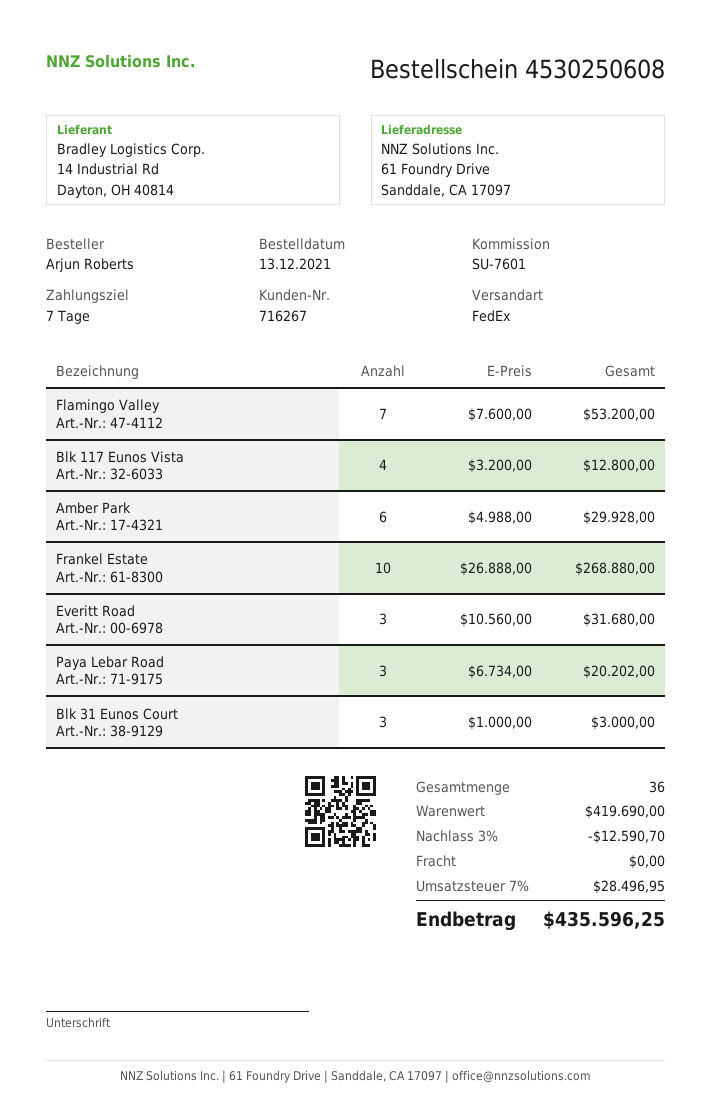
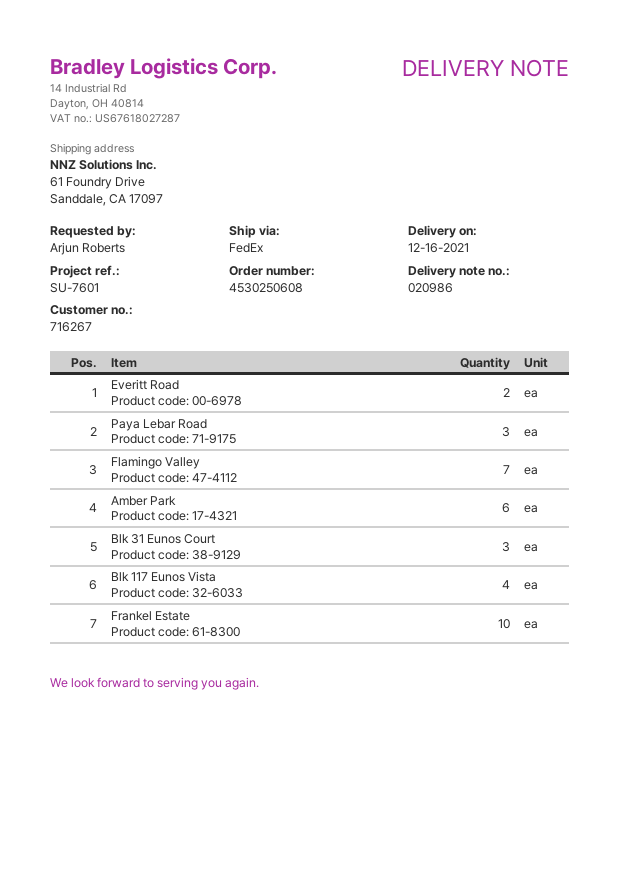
Everitt Road: 3 -> 2

